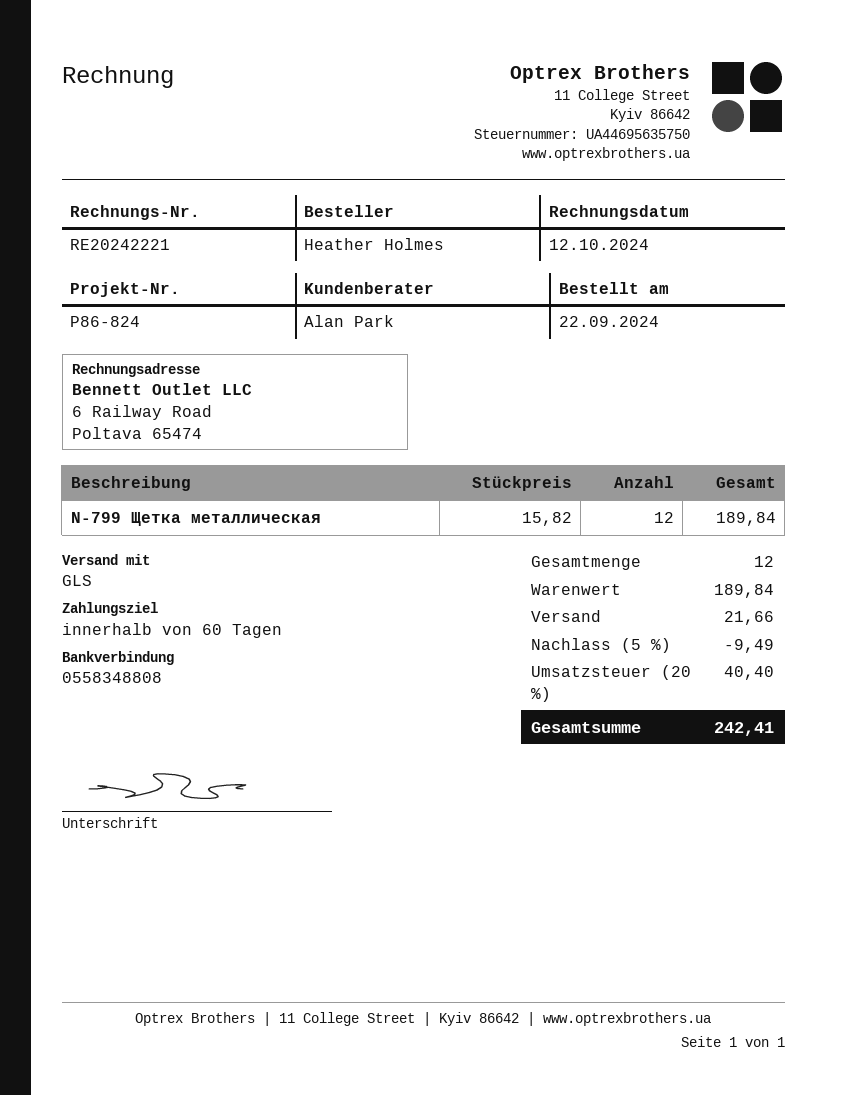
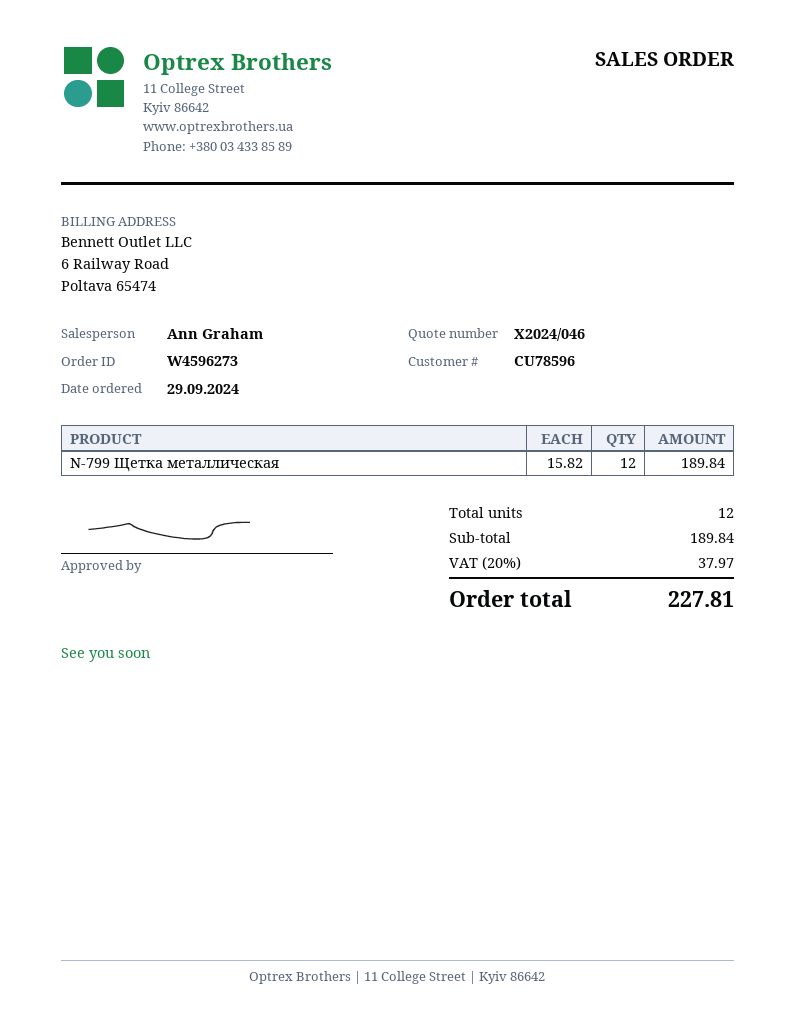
order date: 2024-09-22 -> 2024-09-29
sales rep: Alan Park -> Ann Graham
discount: 5% = 9.49 -> none
shipping: 21.66 -> none
tax: 20% = 40.40 -> 20% = 37.97
total: 242.41 -> 227.81

